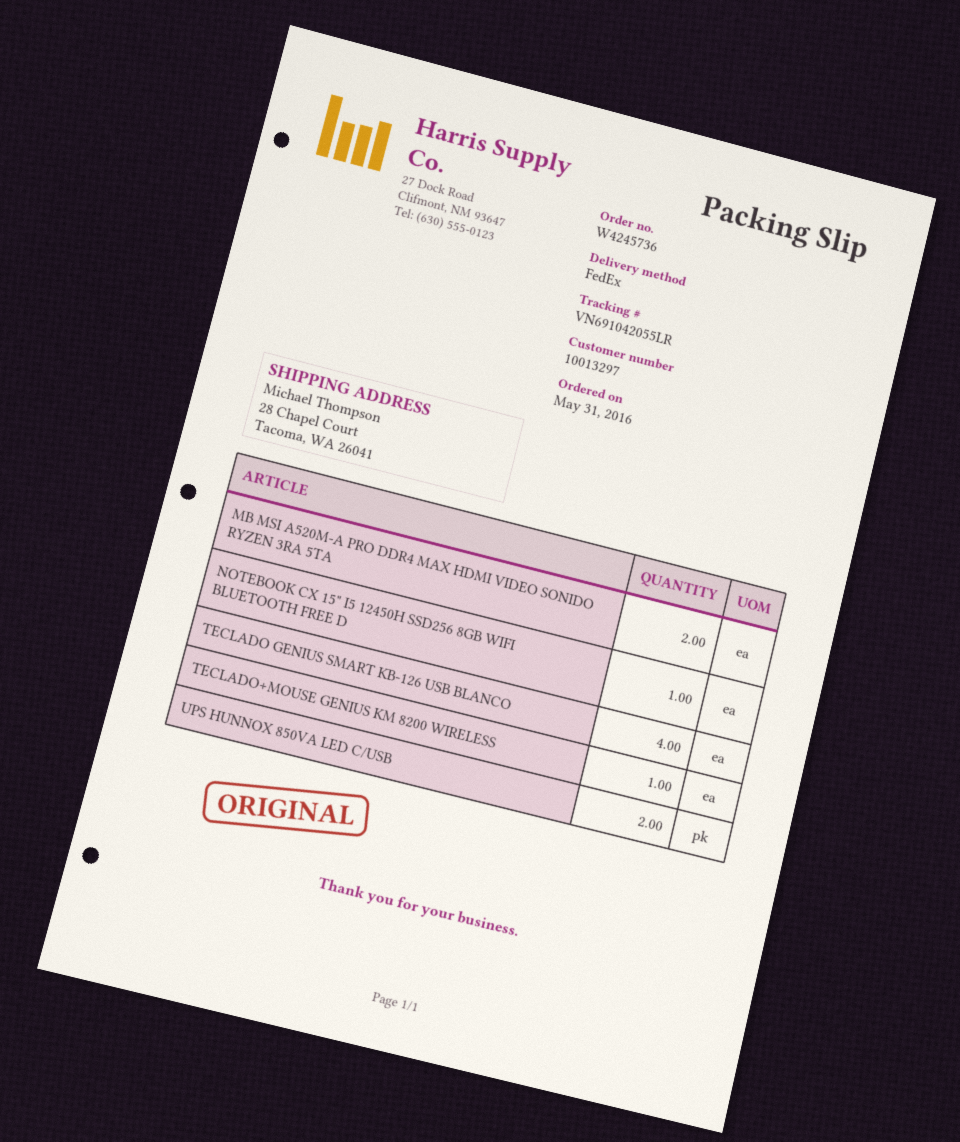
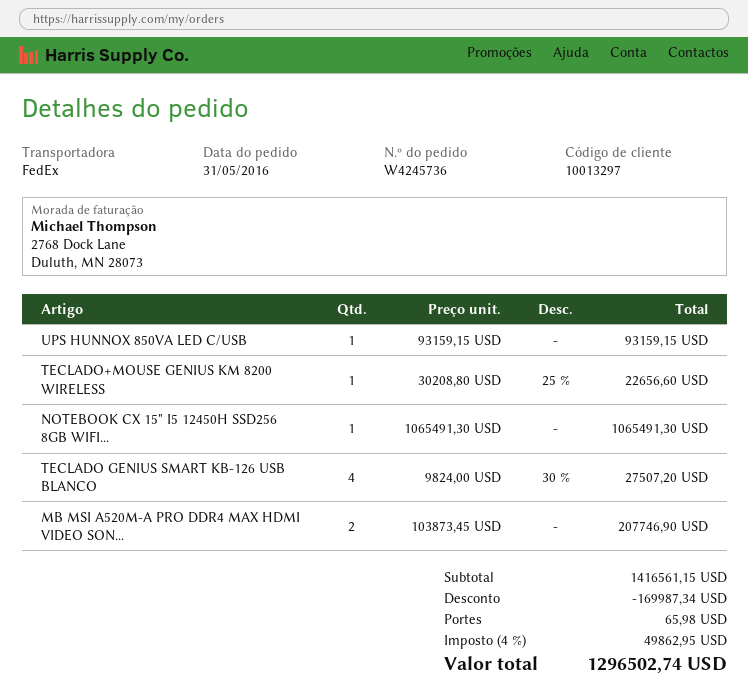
UPS HUNNOX 850VA LED C/USB: 2 -> 1

